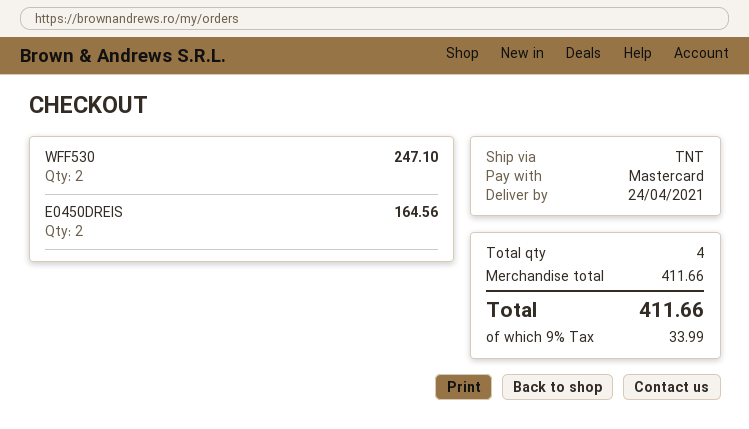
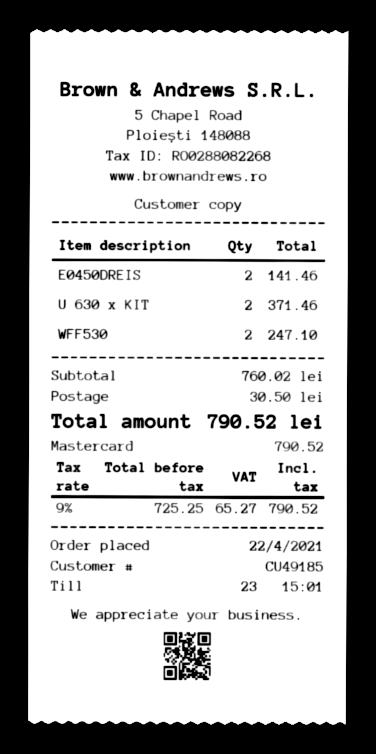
E0450DREIS: 2 for 164.56 -> 2 for 141.46
U 630 x KIT: none -> 2 for 371.46
subtotal: 411.66 -> 760.02
shipping: none -> 30.50
tax: 9% = 33.99 -> 9% = 65.27
total: 411.66 -> 790.52

